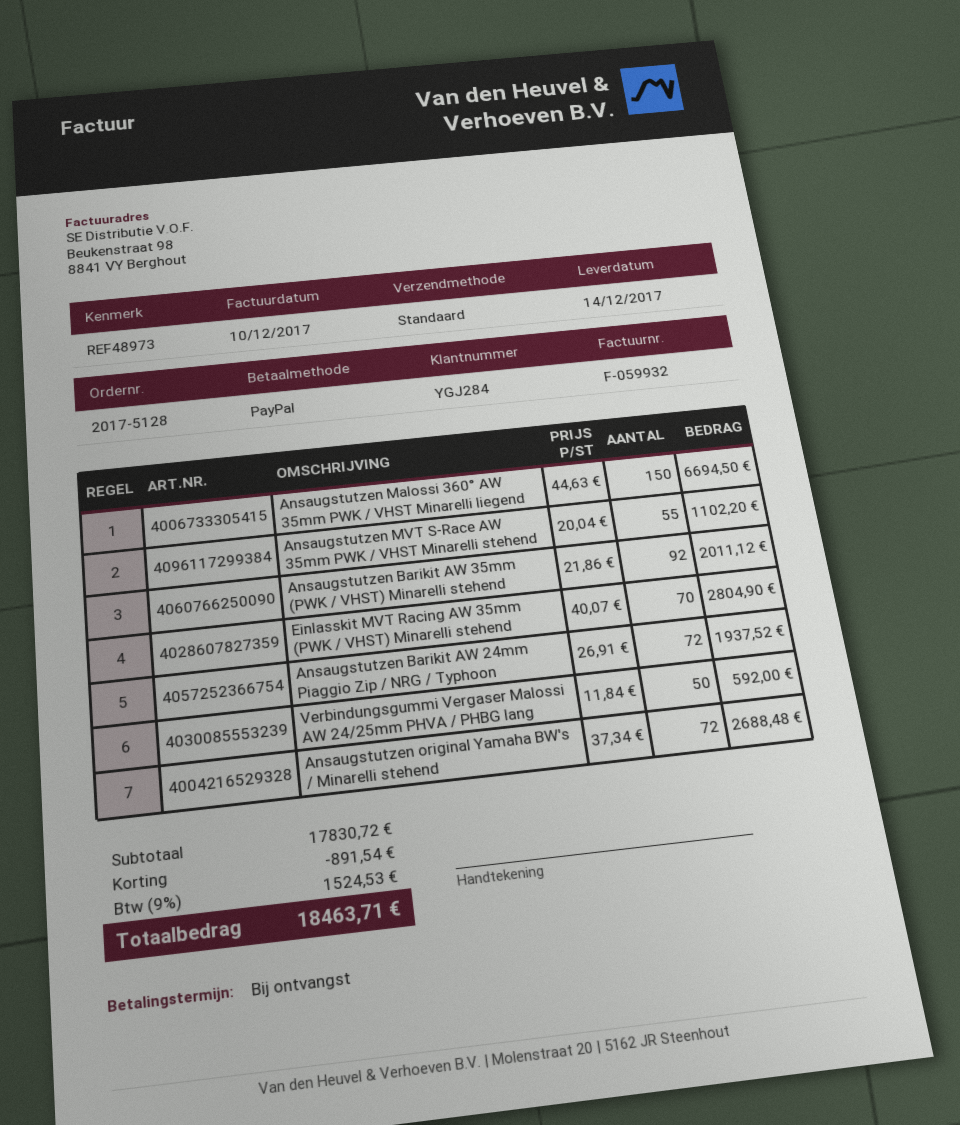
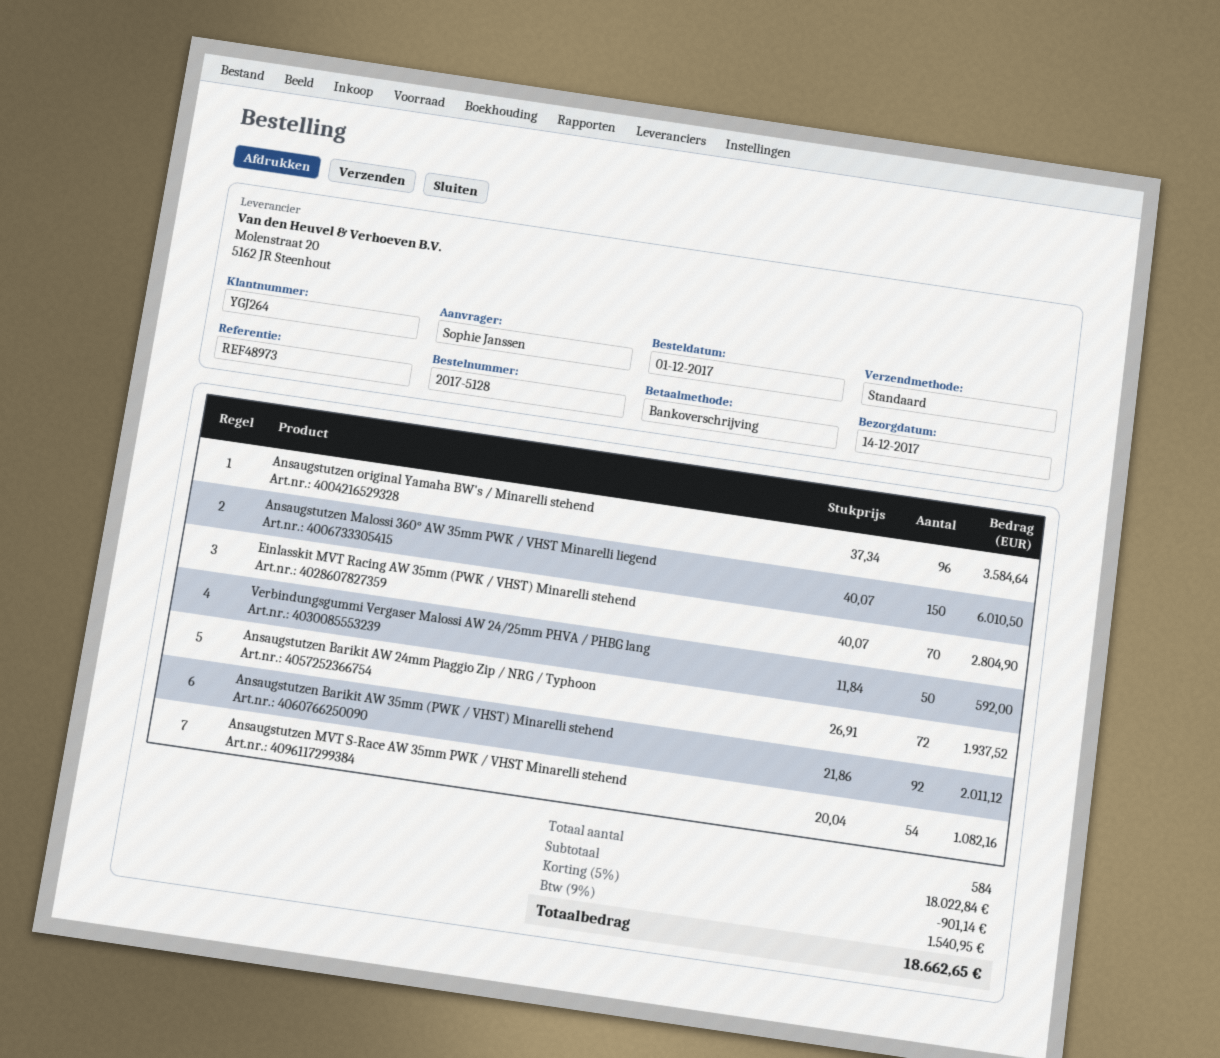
customer number: YGJ284 -> YGJ264
payment method: PayPal -> bank transfer
Ansaugstutzen Malossi 360° AW 35mm PWK / VHST Minarelli liegend: 150 x 44.63 = 6694.50 -> 150 x 40.07 = 6010.50
Ansaugstutzen MVT S-Race AW 35mm PWK / VHST Minarelli stehend: 55 x 20.04 = 1102.20 -> 54 x 20.04 = 1082.16
Ansaugstutzen original Yamaha BW's / Minarelli stehend: 72 x 37.34 = 2688.48 -> 96 x 37.34 = 3584.64
subtotal: 17830.72 -> 18022.84
discount: 891.54 -> 901.14
tax: 9% = 1524.53 -> 9% = 1540.95
total: 18463.71 -> 18662.65

